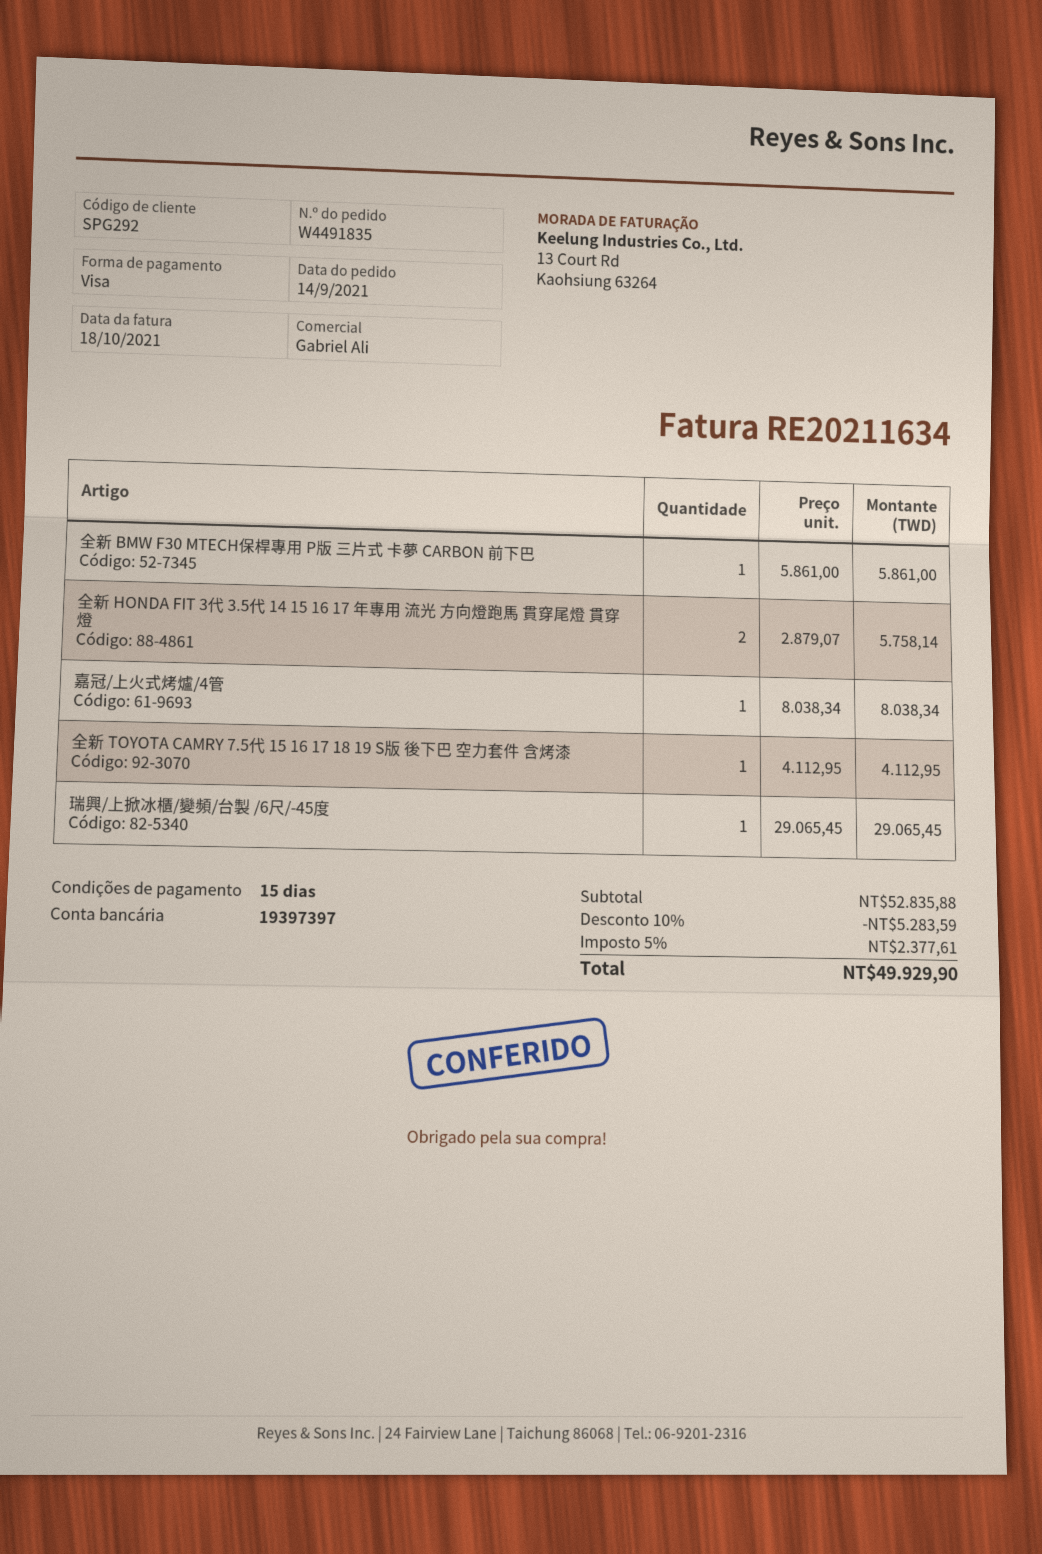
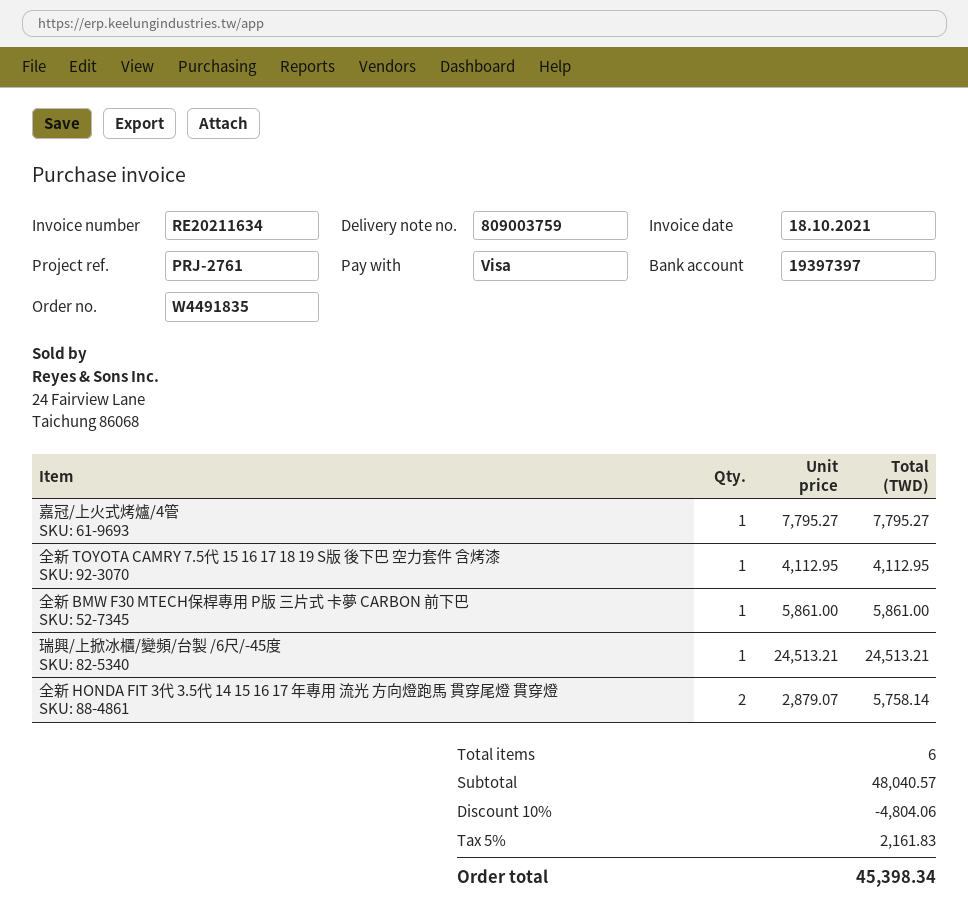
嘉冠/上火式烤爐/4管: 1 x 8038.34 = 8038.34 -> 1 x 7795.27 = 7795.27
瑞興/上掀冰櫃/變頻/台製 /6尺/-45度: 1 x 29065.45 = 29065.45 -> 1 x 24513.21 = 24513.21
subtotal: 52835.88 -> 48040.57
discount: 10% = 5283.59 -> 10% = 4804.06
tax: 5% = 2377.61 -> 5% = 2161.83
total: 49929.90 -> 45398.34

